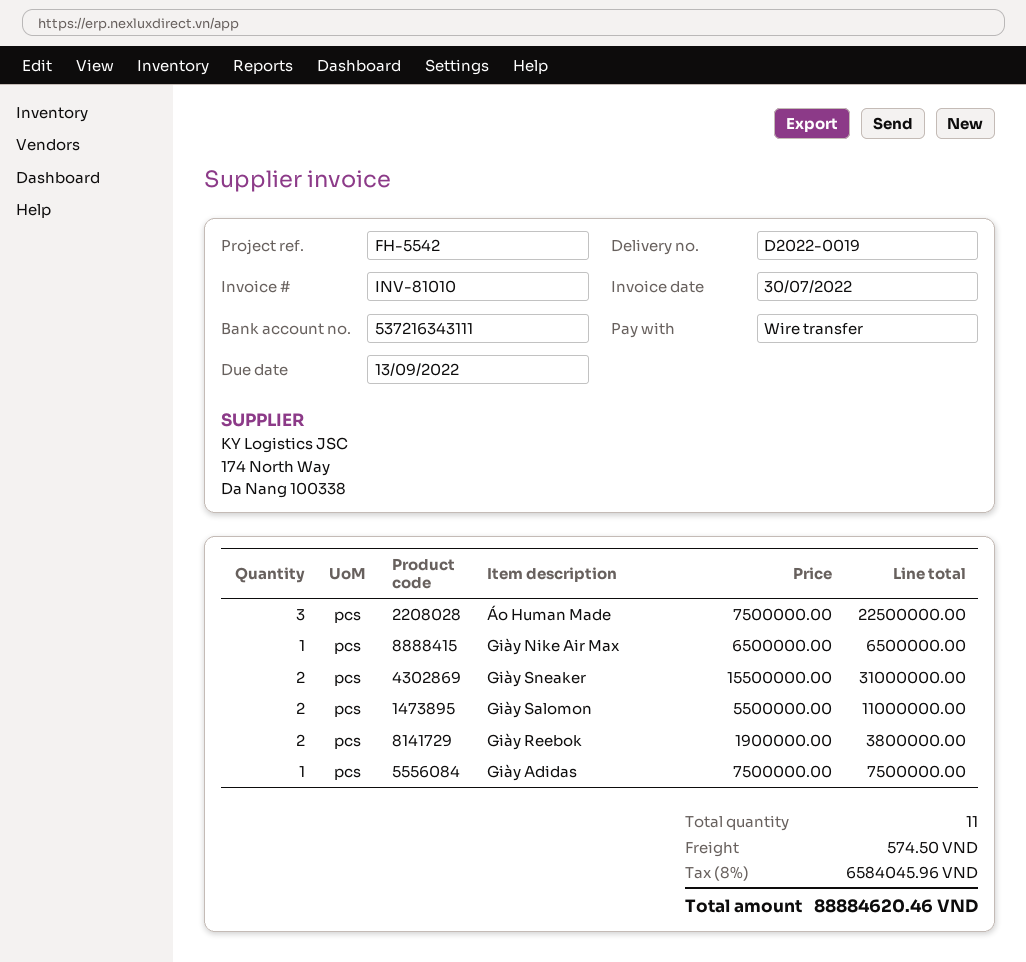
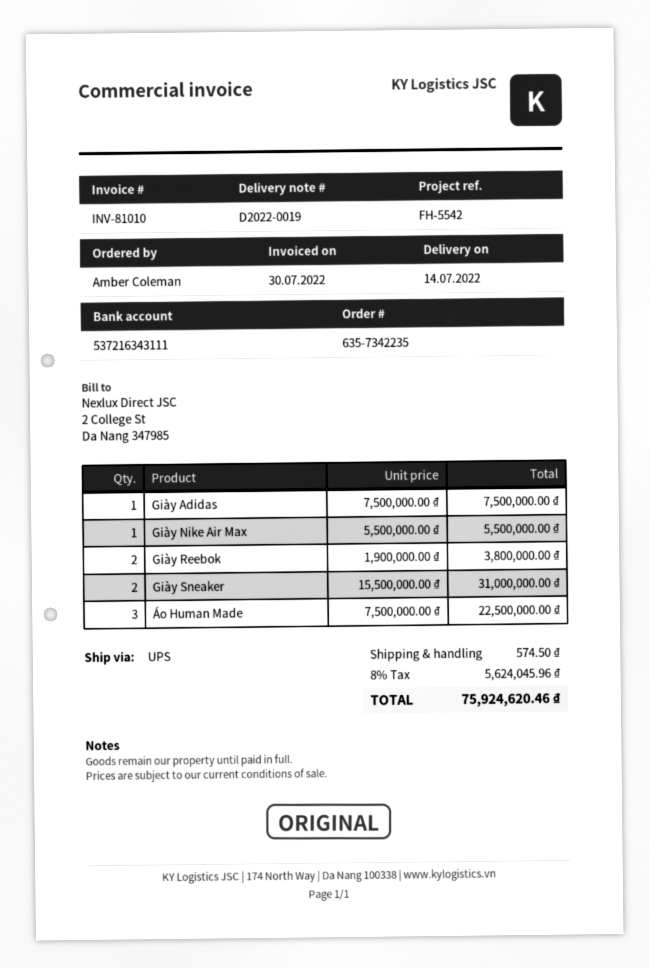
Giày Nike Air Max: 1 x 6500000.00 = 6500000.00 -> 1 x 5500000.00 = 5500000.00
Giày Salomon: 2 x 5500000.00 = 11000000.00 -> none
tax: 8% = 6584045.96 -> 8% = 5624045.96
total: 88884620.46 -> 75924620.46

